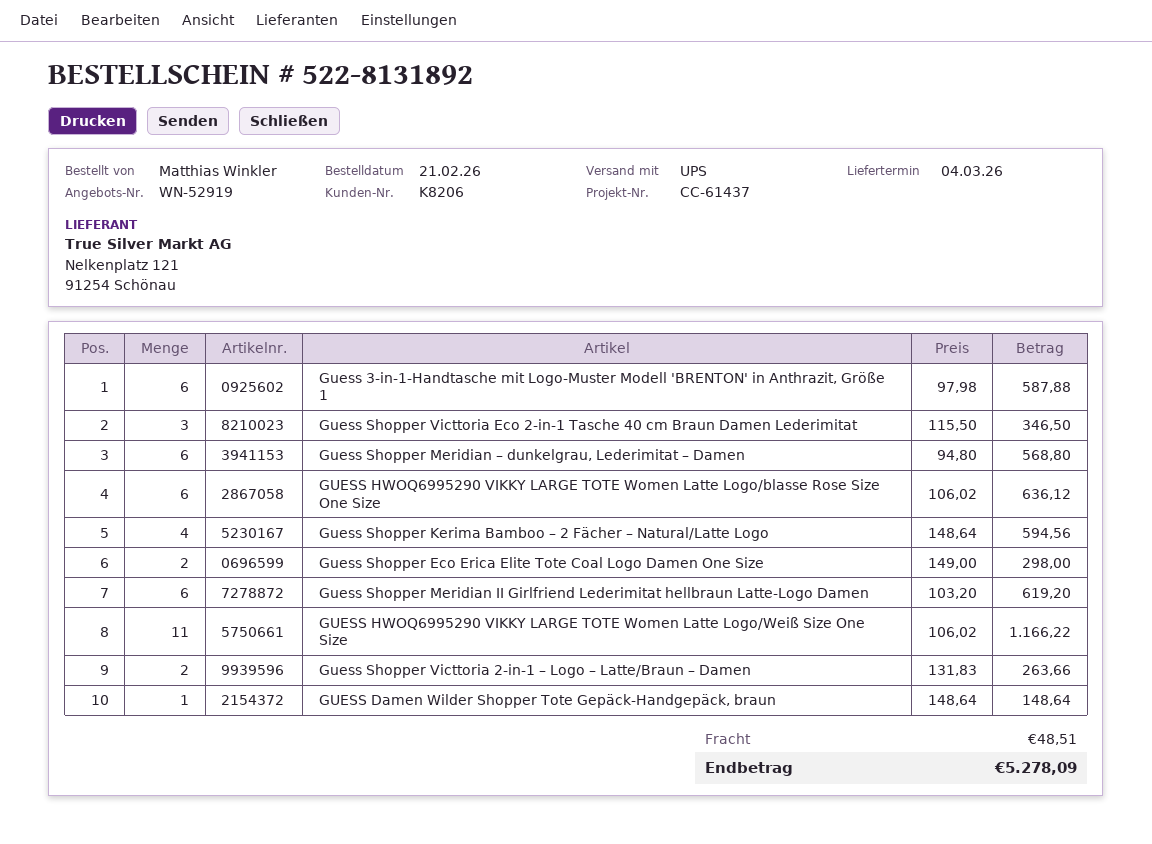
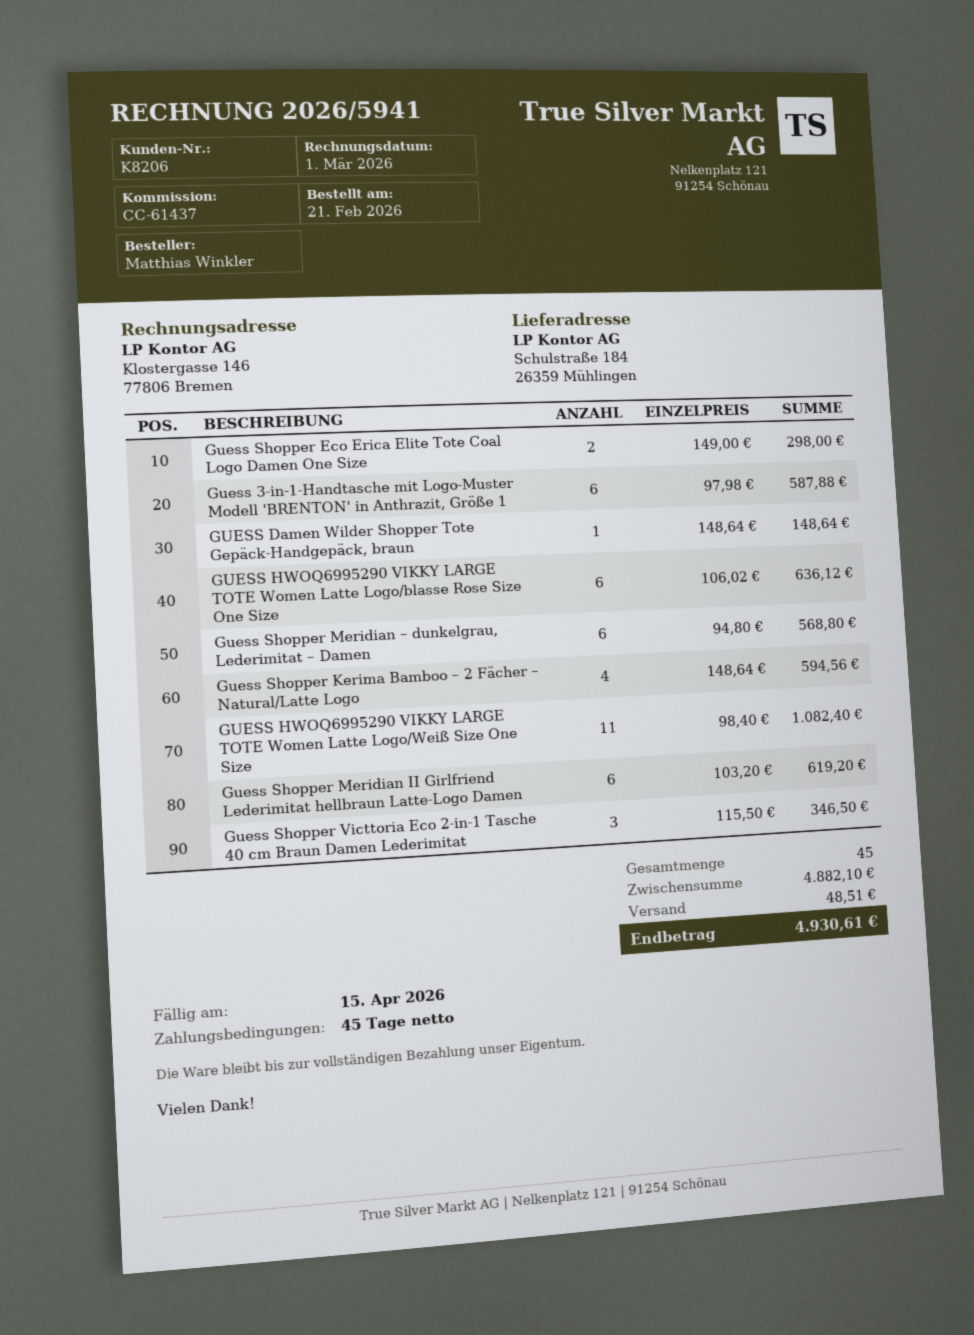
GUESS HWOQ6995290 VIKKY LARGE TOTE Women Latte Logo/Weiß Size One Size: 11 x 106.02 = 1166.22 -> 11 x 98.40 = 1082.40
Guess Shopper Victtoria 2-in-1 – Logo – Latte/Braun – Damen: 2 x 131.83 = 263.66 -> none
total: 5278.09 -> 4930.61

